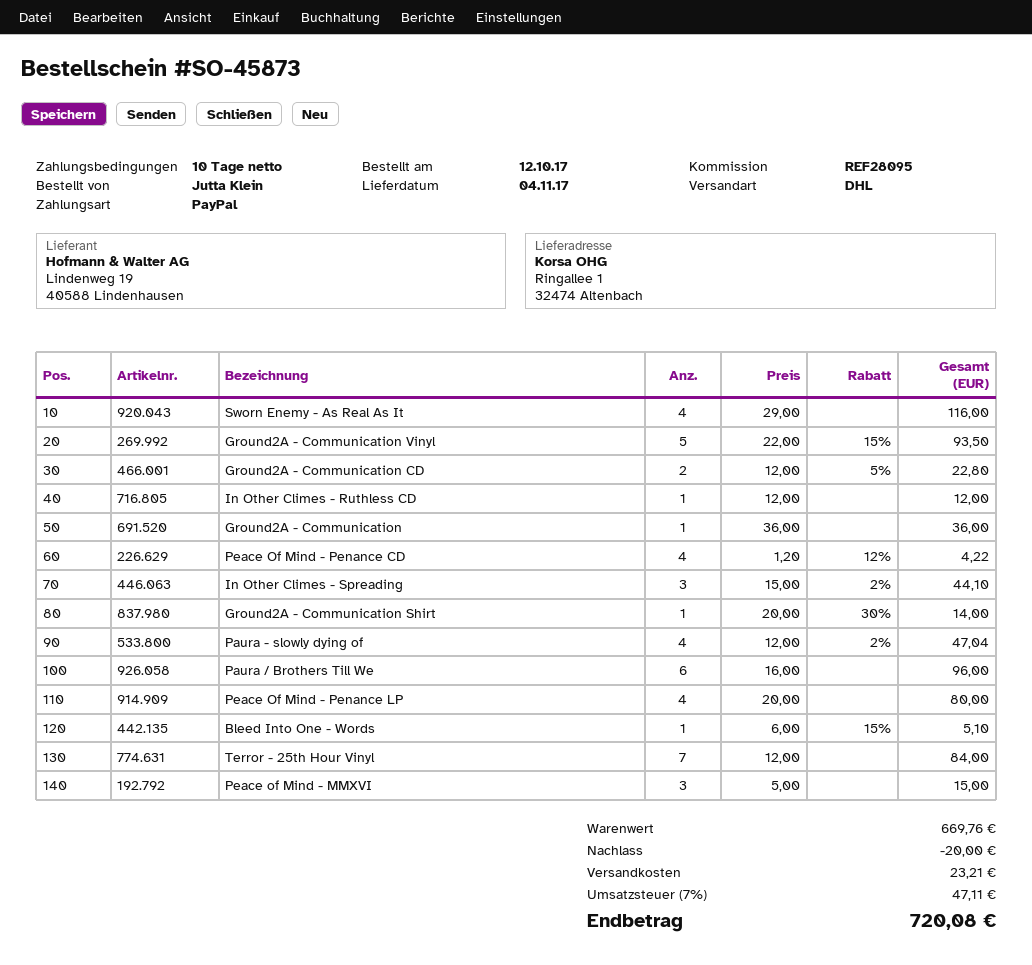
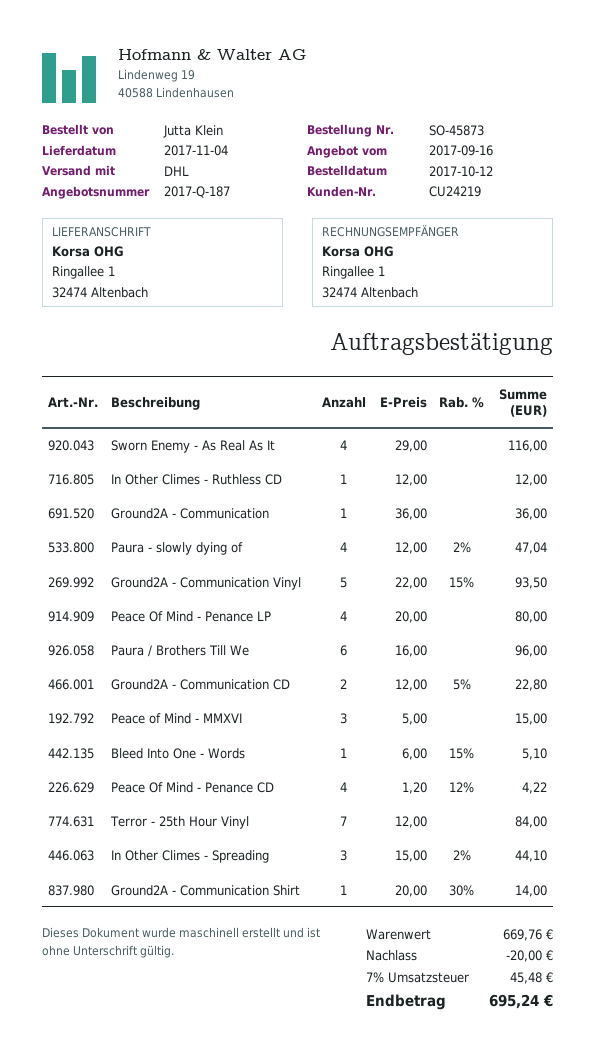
shipping: 23.21 -> none
tax: 7% = 47.11 -> 7% = 45.48
total: 720.08 -> 695.24

